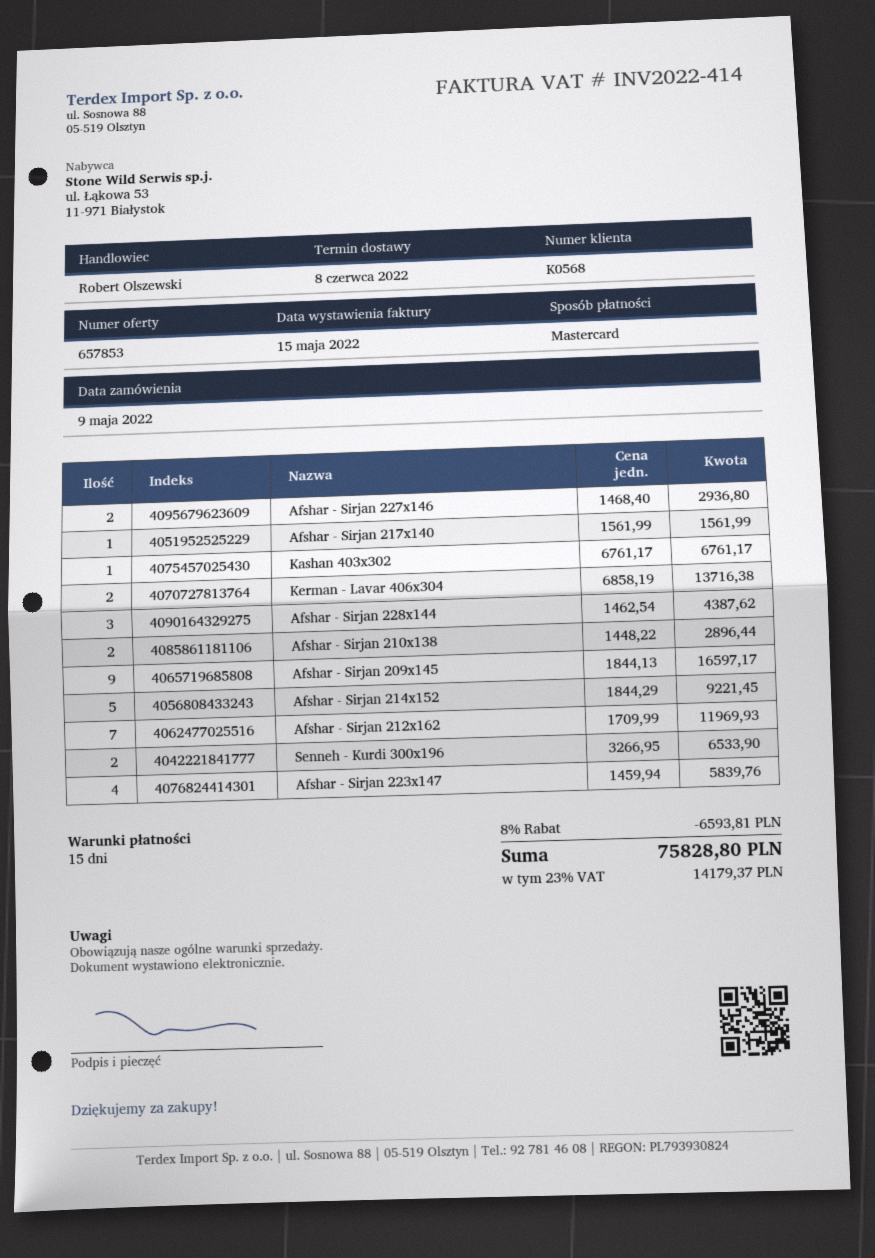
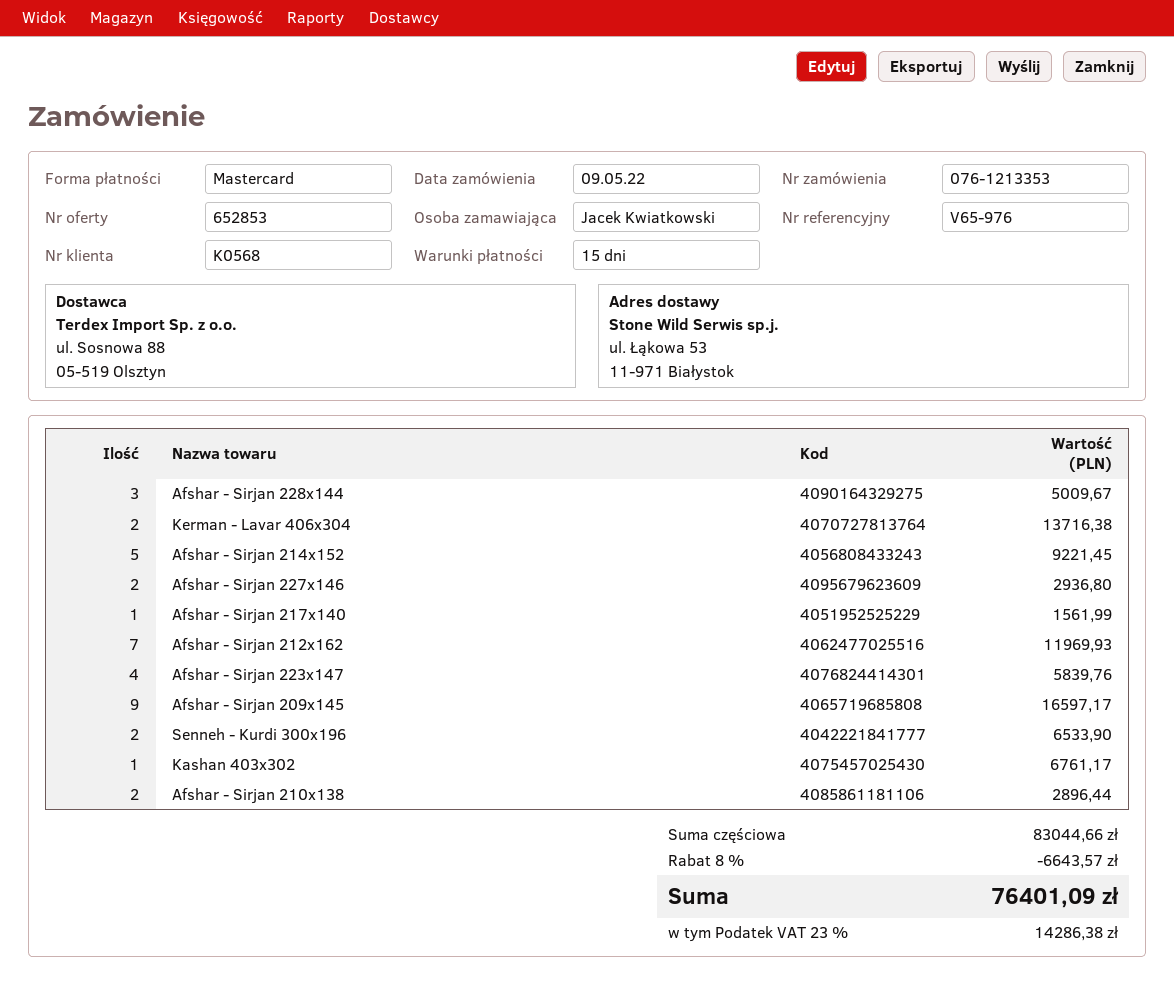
quote number: 657853 -> 652853
Afshar - Sirjan 228x144: 3 for 4387.62 -> 3 for 5009.67
discount: 8% = 6593.81 -> 8% = 6643.57
tax: 23% = 14179.37 -> 23% = 14286.38
total: 75828.80 -> 76401.09

